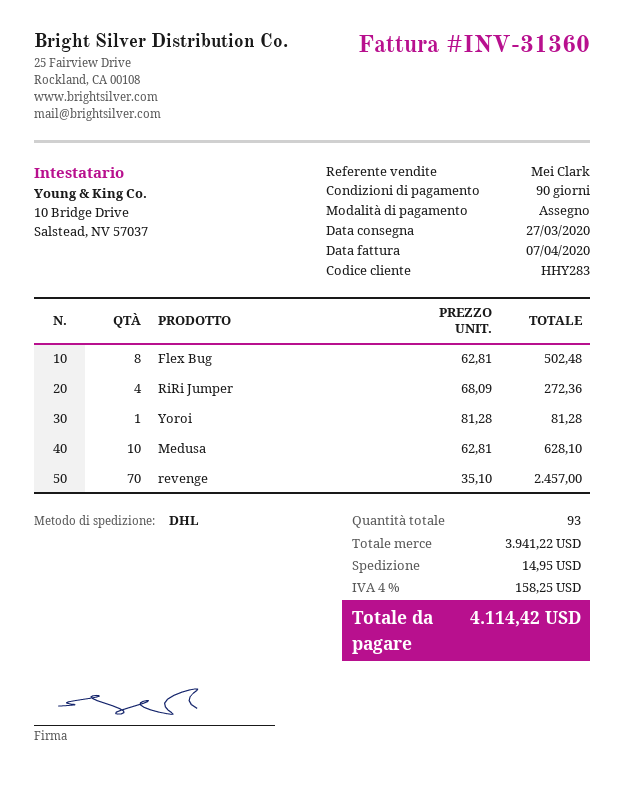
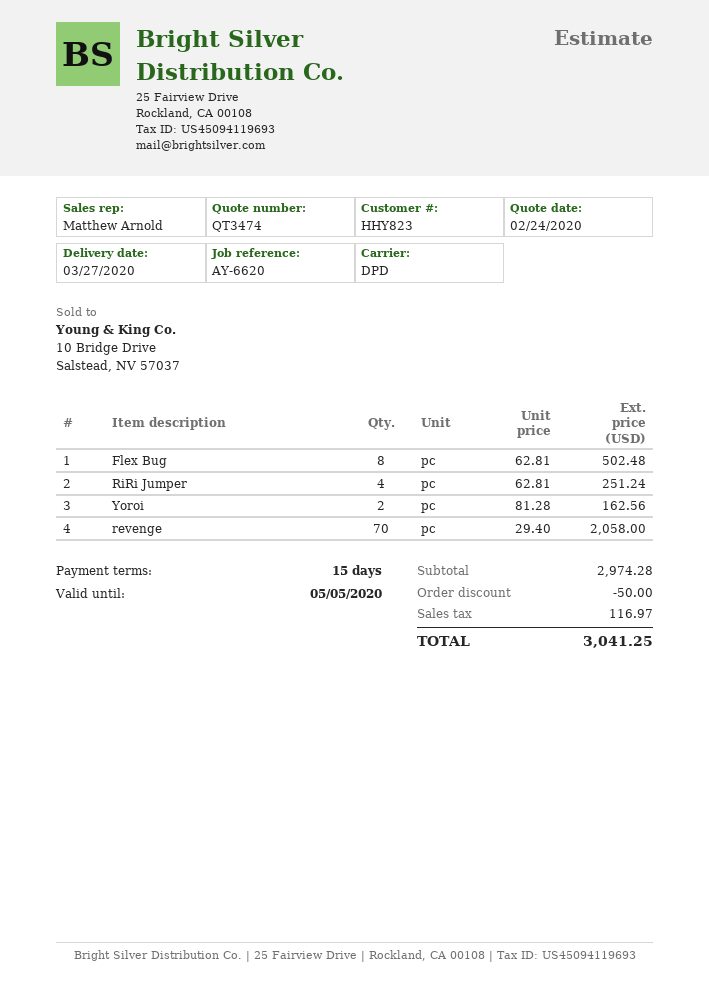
payment terms: 90 days -> 15 days
customer number: HHY283 -> HHY823
sales rep: Mei Clark -> Matthew Arnold
shipping method: DHL -> DPD
RiRi Jumper: 4 x 68.09 = 272.36 -> 4 x 62.81 = 251.24
Yoroi: 1 x 81.28 = 81.28 -> 2 x 81.28 = 162.56
Medusa: 10 x 62.81 = 628.10 -> none
revenge: 70 x 35.10 = 2457.00 -> 70 x 29.40 = 2058.00
subtotal: 3941.22 -> 2974.28
discount: none -> 50.00
shipping: 14.95 -> none
tax: 158.25 -> 116.97
total: 4114.42 -> 3041.25

